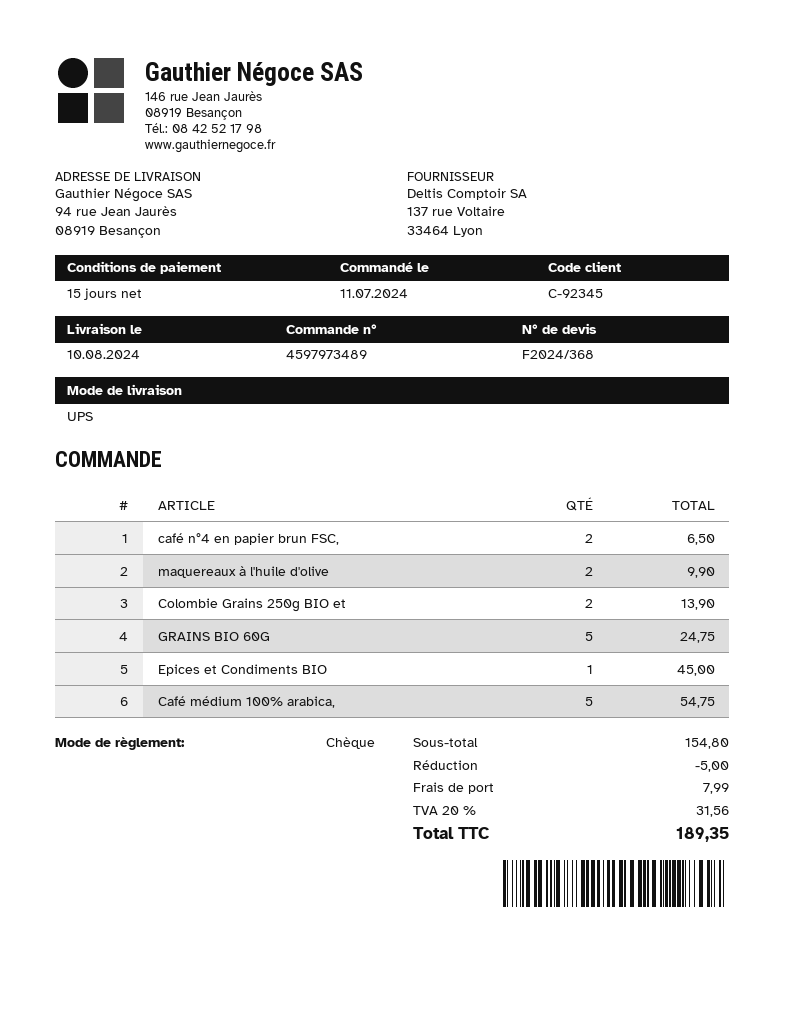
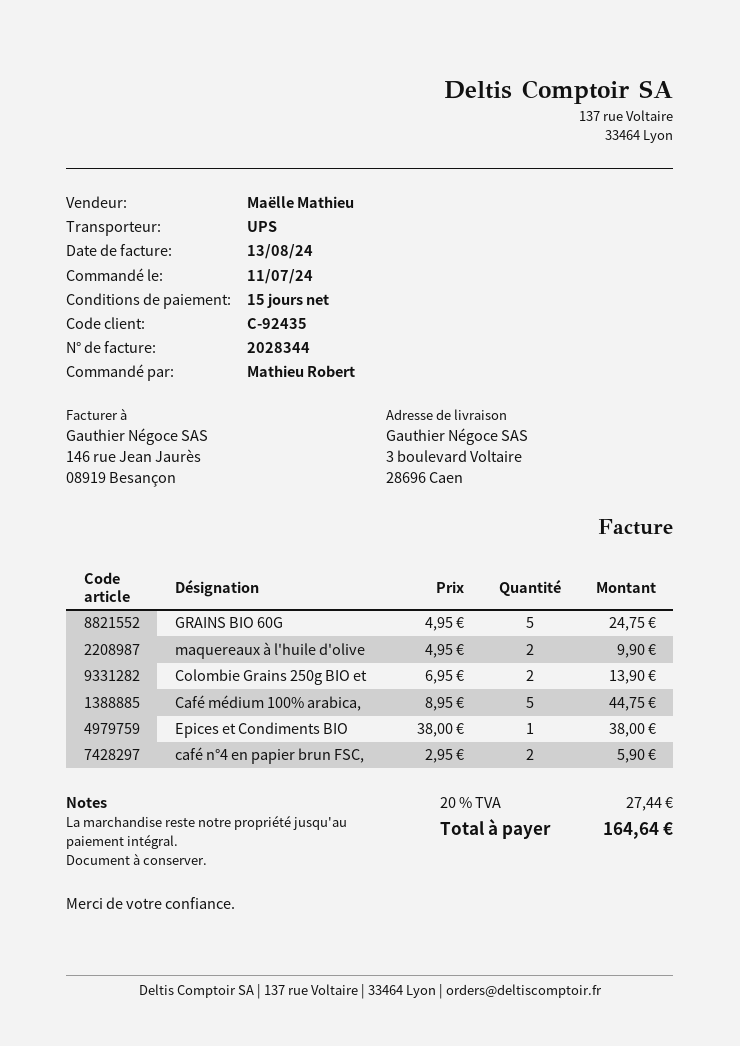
customer number: C-92345 -> C-92435
ship to: 94 rue Jean Jaurès, 08919 Besançon -> 3 boulevard Voltaire, 28696 Caen
café n°4 en papier brun FSC,: 2 for 6.50 -> 2 for 5.90
Epices et Condiments BIO: 1 for 45.00 -> 1 for 38.00
Café médium 100% arabica,: 5 for 54.75 -> 5 for 44.75
discount: 5.00 -> none
shipping: 7.99 -> none
tax: 20% = 31.56 -> 20% = 27.44
total: 189.35 -> 164.64

